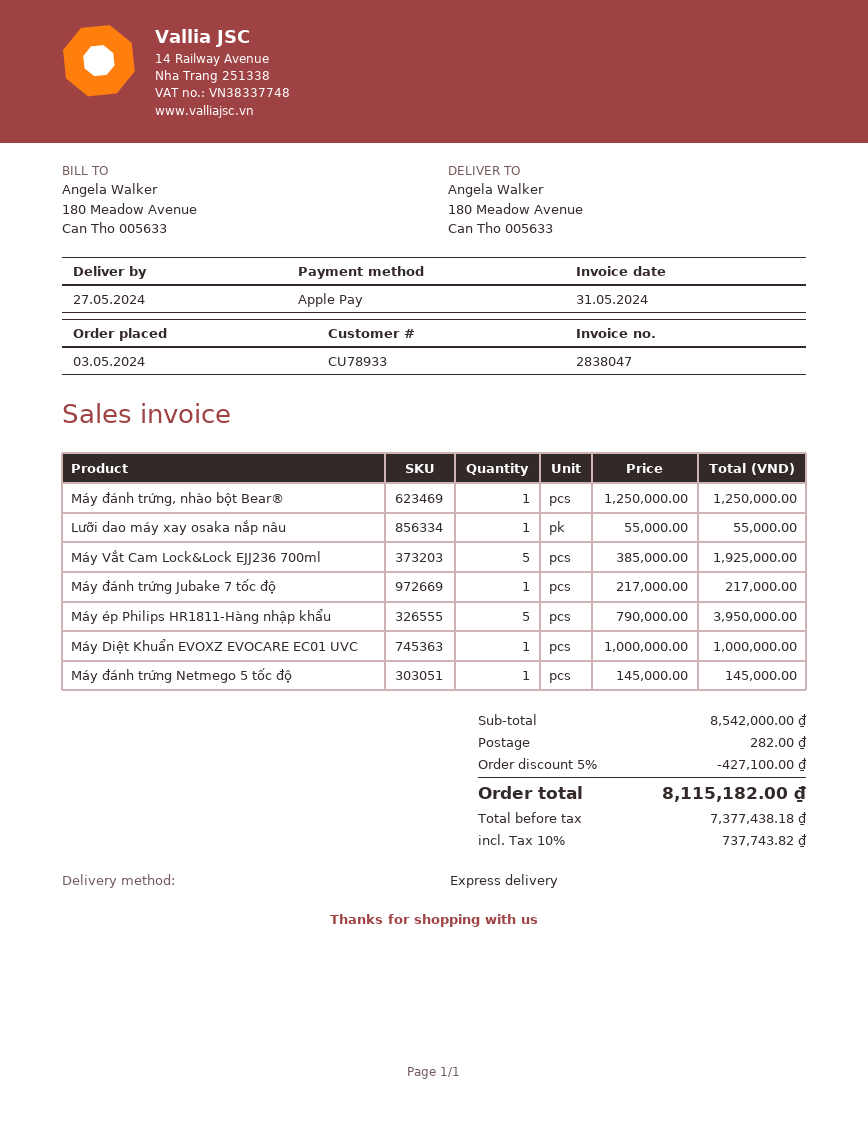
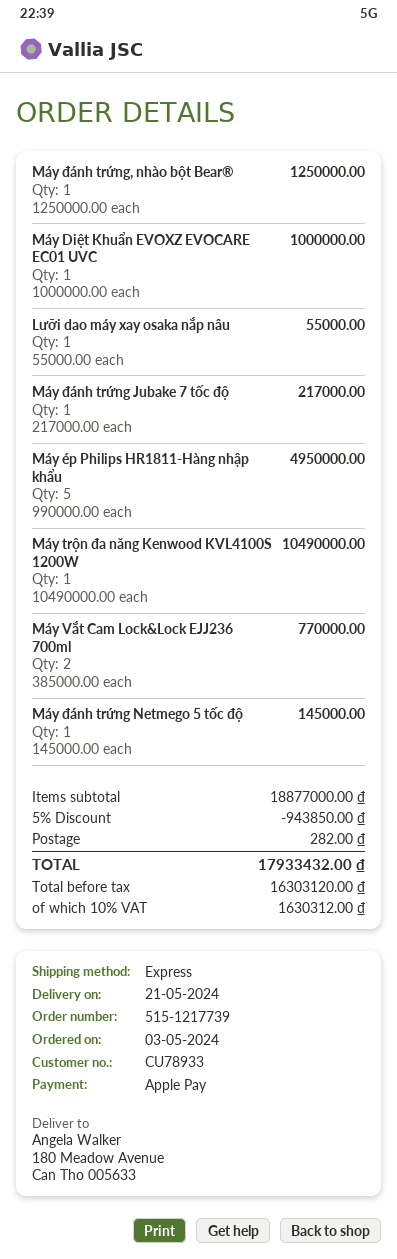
delivery date: 2024-05-27 -> 2024-05-21
Máy Vắt Cam Lock&Lock EJJ236 700ml: 5 x 385000.00 = 1925000.00 -> 2 x 385000.00 = 770000.00
Máy ép Philips HR1811-Hàng nhập khẩu: 5 x 790000.00 = 3950000.00 -> 5 x 990000.00 = 4950000.00
Máy trộn đa năng Kenwood KVL4100S 1200W: none -> 1 x 10490000.00 = 10490000.00
subtotal: 8542000.00 -> 18877000.00
discount: 5% = 427100.00 -> 5% = 943850.00
net: 7377438.18 -> 16303120.00
tax: 10% = 737743.82 -> 10% = 1630312.00
total: 8115182.00 -> 17933432.00

